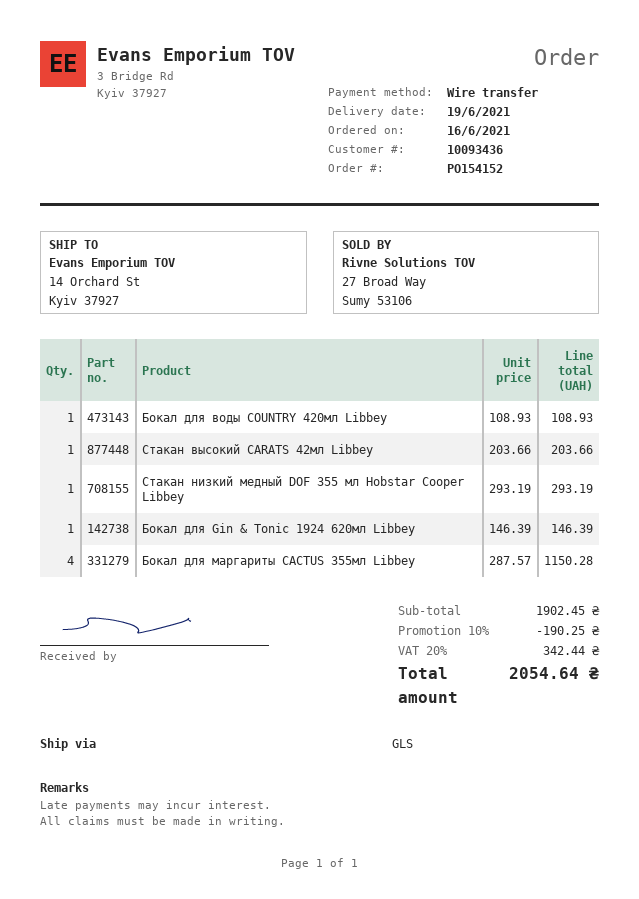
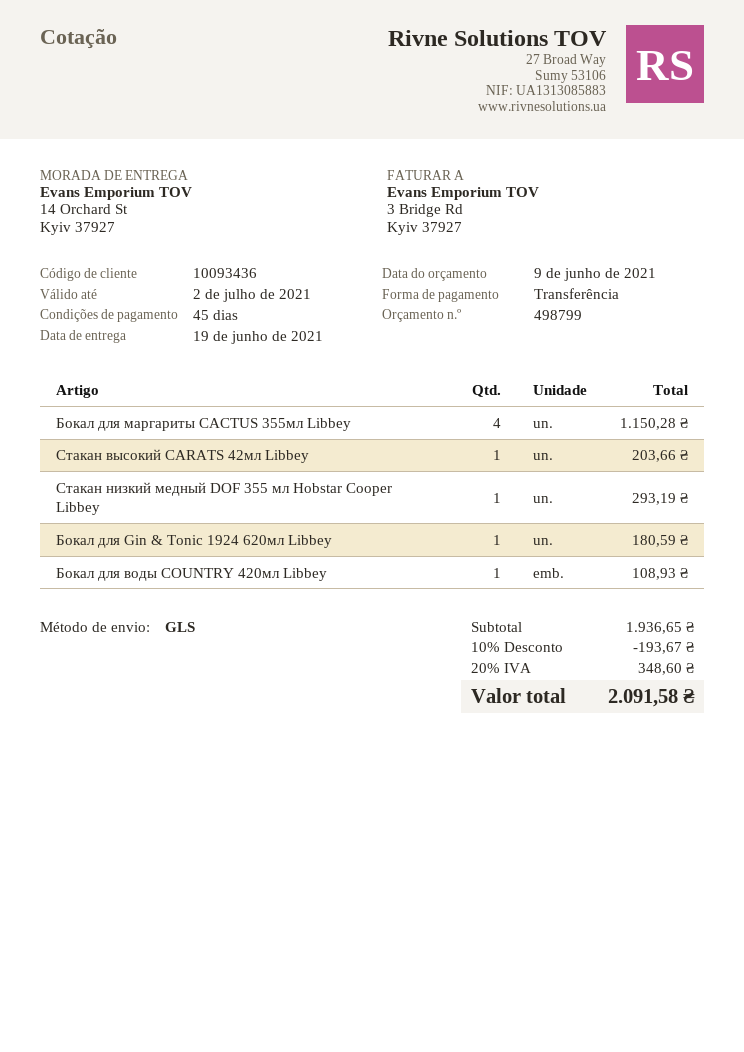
Бокал для Gin & Tonic 1924 620мл Libbey: 1 for 146.39 -> 1 for 180.59
subtotal: 1902.45 -> 1936.65
discount: 10% = 190.25 -> 10% = 193.67
tax: 20% = 342.44 -> 20% = 348.60
total: 2054.64 -> 2091.58

